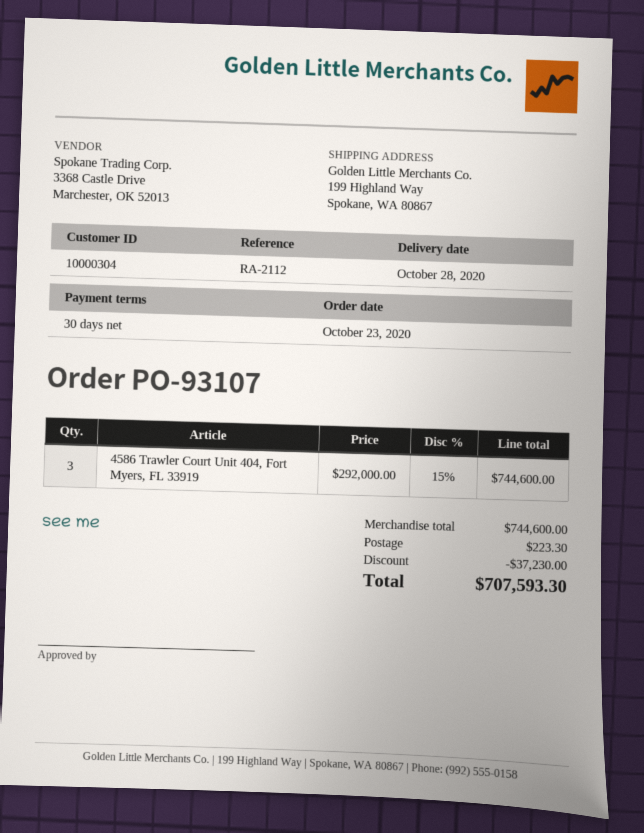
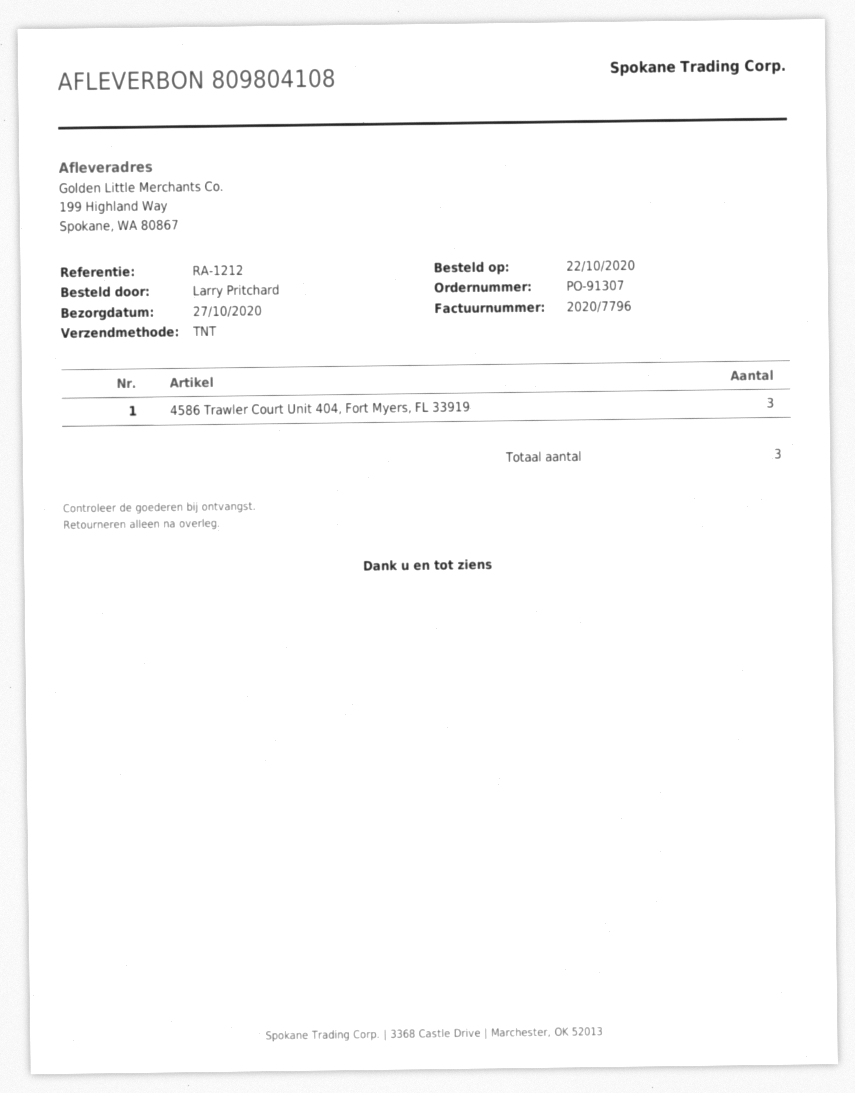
order number: PO-93107 -> PO-91307
order date: 2020-10-23 -> 2020-10-22
delivery date: 2020-10-28 -> 2020-10-27
reference: RA-2112 -> RA-1212

